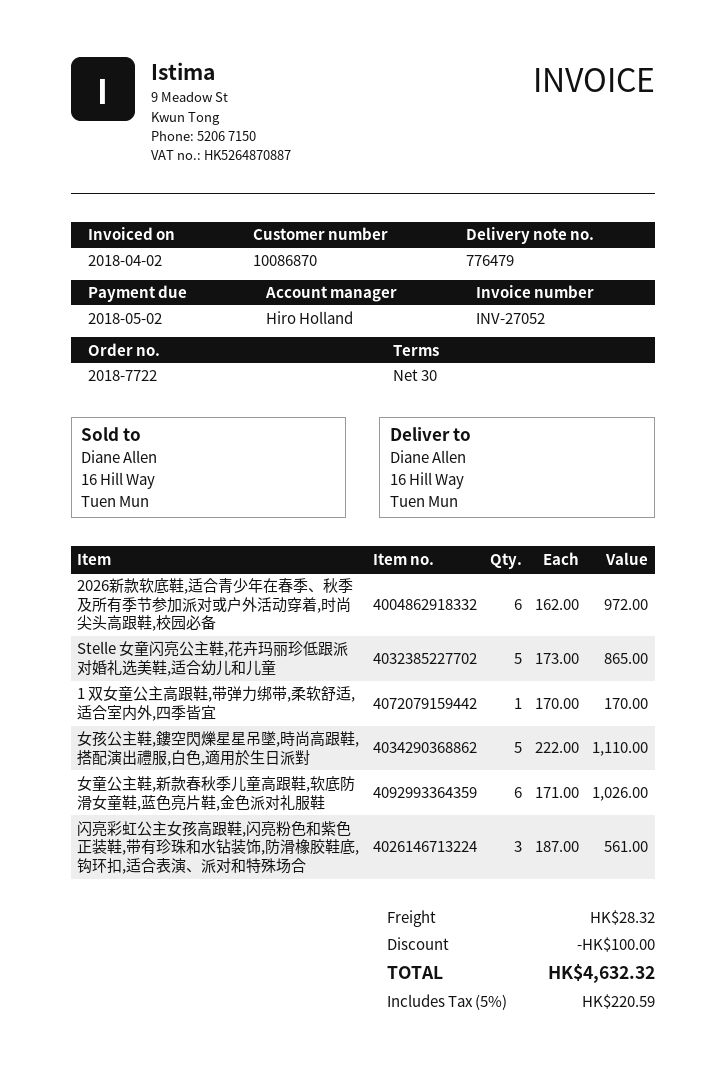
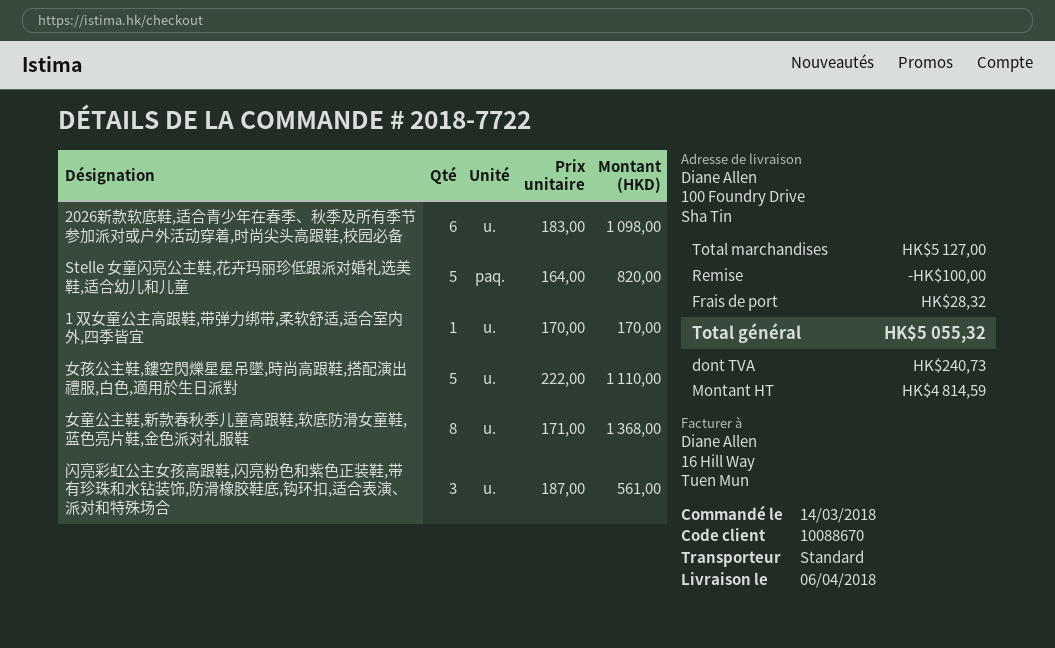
customer number: 10086870 -> 10088670
ship to: 16 Hill Way, Tuen Mun -> 100 Foundry Drive, Sha Tin
2026新款软底鞋,适合青少年在春季、秋季及所有季节参加派对或户外活动穿着,时尚尖头高跟鞋,校园必备: 6 x 162.00 = 972.00 -> 6 x 183.00 = 1098.00
Stelle 女童闪亮公主鞋,花卉玛丽珍低跟派对婚礼选美鞋,适合幼儿和儿童: 5 x 173.00 = 865.00 -> 5 x 164.00 = 820.00
女童公主鞋,新款春秋季儿童高跟鞋,软底防滑女童鞋,蓝色亮片鞋,金色派对礼服鞋: 6 x 171.00 = 1026.00 -> 8 x 171.00 = 1368.00
tax: 220.59 -> 240.73
total: 4632.32 -> 5055.32

